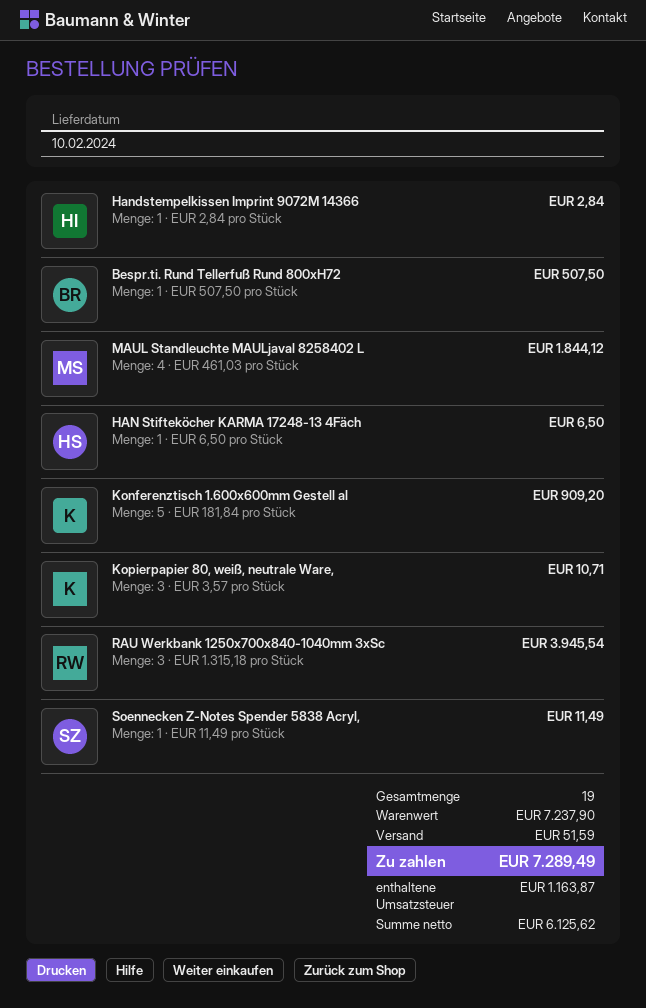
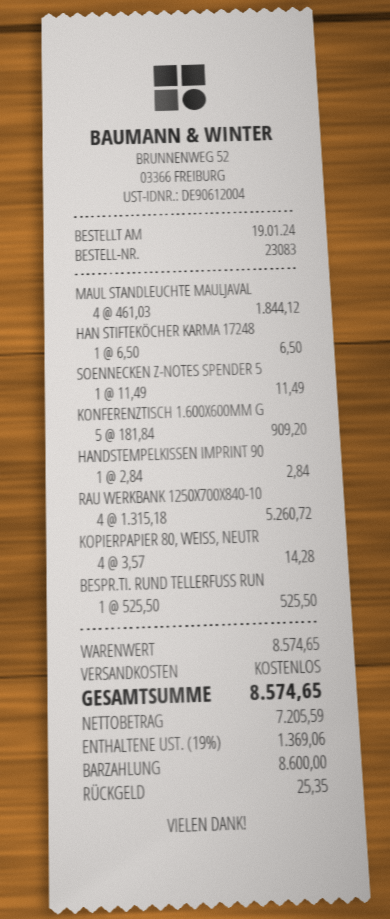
Bespr.ti. Rund Tellerfuß Rund 800xH72: 1 x 507.50 = 507.50 -> 1 x 525.50 = 525.50
Kopierpapier 80, weiß, neutrale Ware,: 3 x 3.57 = 10.71 -> 4 x 3.57 = 14.28
RAU Werkbank 1250x700x840-1040mm 3xSc: 3 x 1315.18 = 3945.54 -> 4 x 1315.18 = 5260.72
subtotal: 7237.90 -> 8574.65
shipping: 51.59 -> 0.00
net: 6125.62 -> 7205.59
tax: 1163.87 -> 1369.06
total: 7289.49 -> 8574.65

